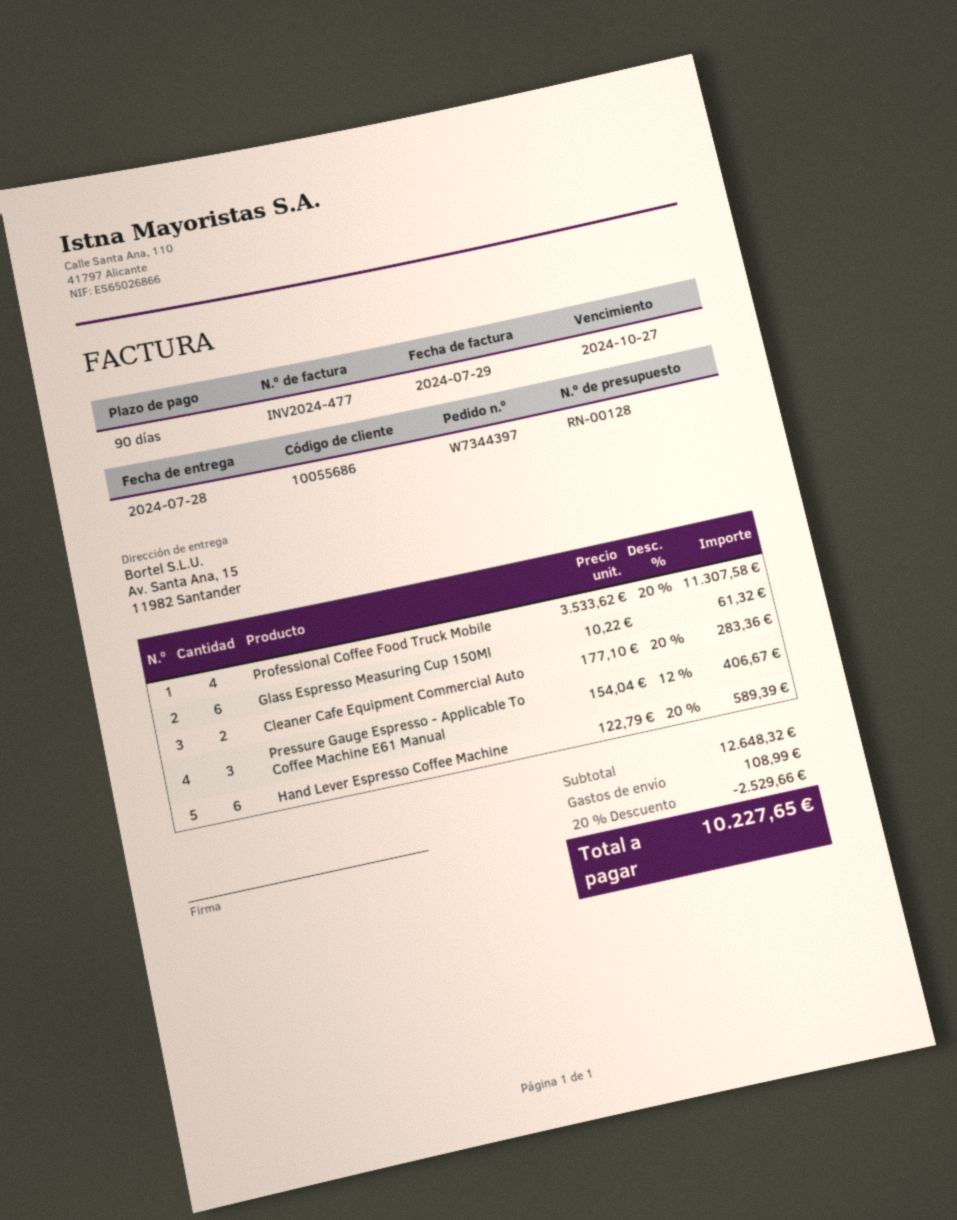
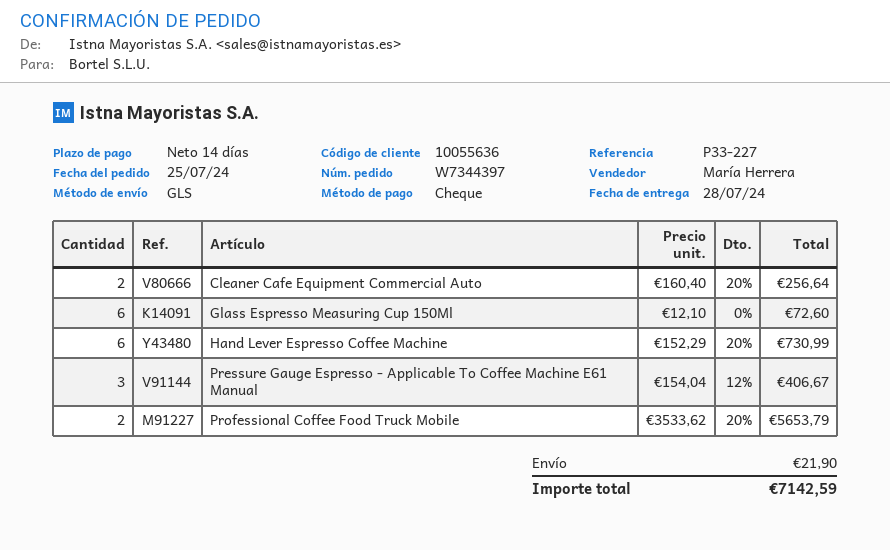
payment terms: 90 days -> 14 days
customer number: 10055686 -> 10055636
Professional Coffee Food Truck Mobile: 4 x 3533.62 - 20% = 11307.58 -> 2 x 3533.62 - 20% = 5653.79
Glass Espresso Measuring Cup 150Ml: 6 x 10.22 = 61.32 -> 6 x 12.10 = 72.60
Cleaner Cafe Equipment Commercial Auto: 2 x 177.10 - 20% = 283.36 -> 2 x 160.40 - 20% = 256.64
Hand Lever Espresso Coffee Machine: 6 x 122.79 - 20% = 589.39 -> 6 x 152.29 - 20% = 730.99
discount: 20% = 2529.66 -> none
shipping: 108.99 -> 21.90
total: 10227.65 -> 7142.59

